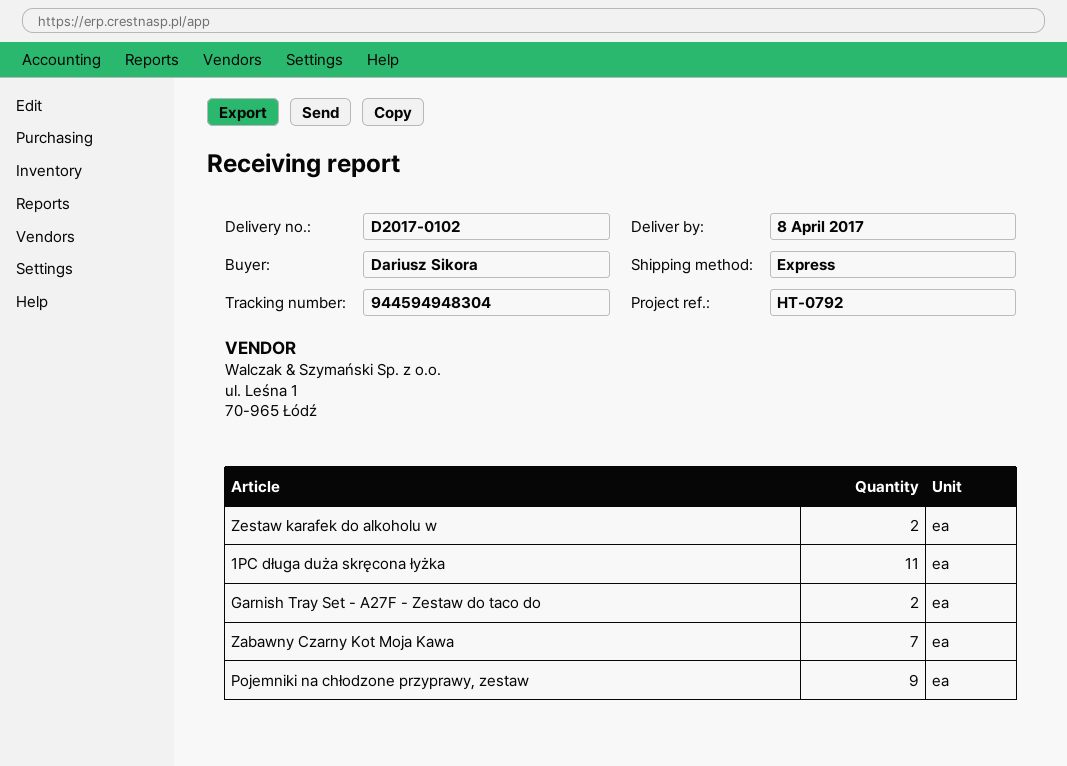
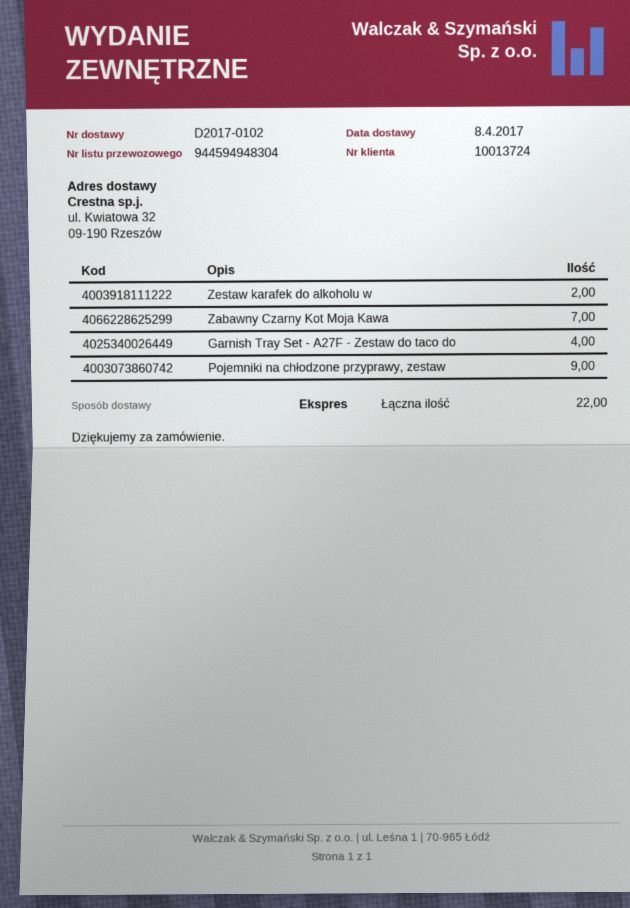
1PC długa duża skręcona łyżka: 11 -> none
Garnish Tray Set - A27F - Zestaw do taco do: 2 -> 4

